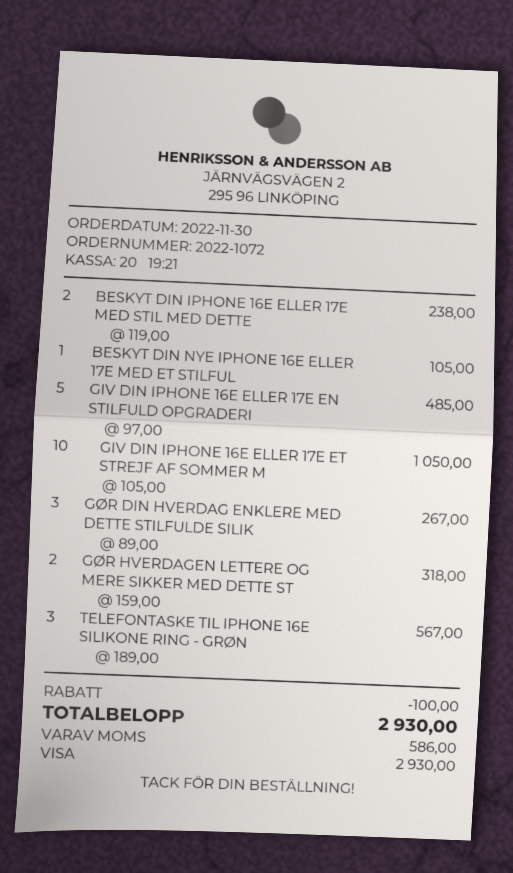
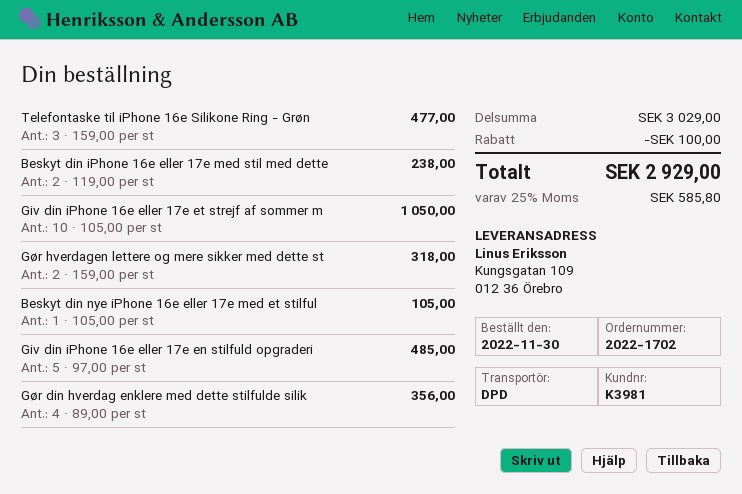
order number: 2022-1072 -> 2022-1702
GØR DIN HVERDAG ENKLERE MED DETTE STILFULDE SILIK: 3 x 89.00 = 267.00 -> 4 x 89.00 = 356.00
TELEFONTASKE TIL IPHONE 16E SILIKONE RING - GRØN: 3 x 189.00 = 567.00 -> 3 x 159.00 = 477.00
tax: 586.00 -> 585.80
total: 2930.00 -> 2929.00

